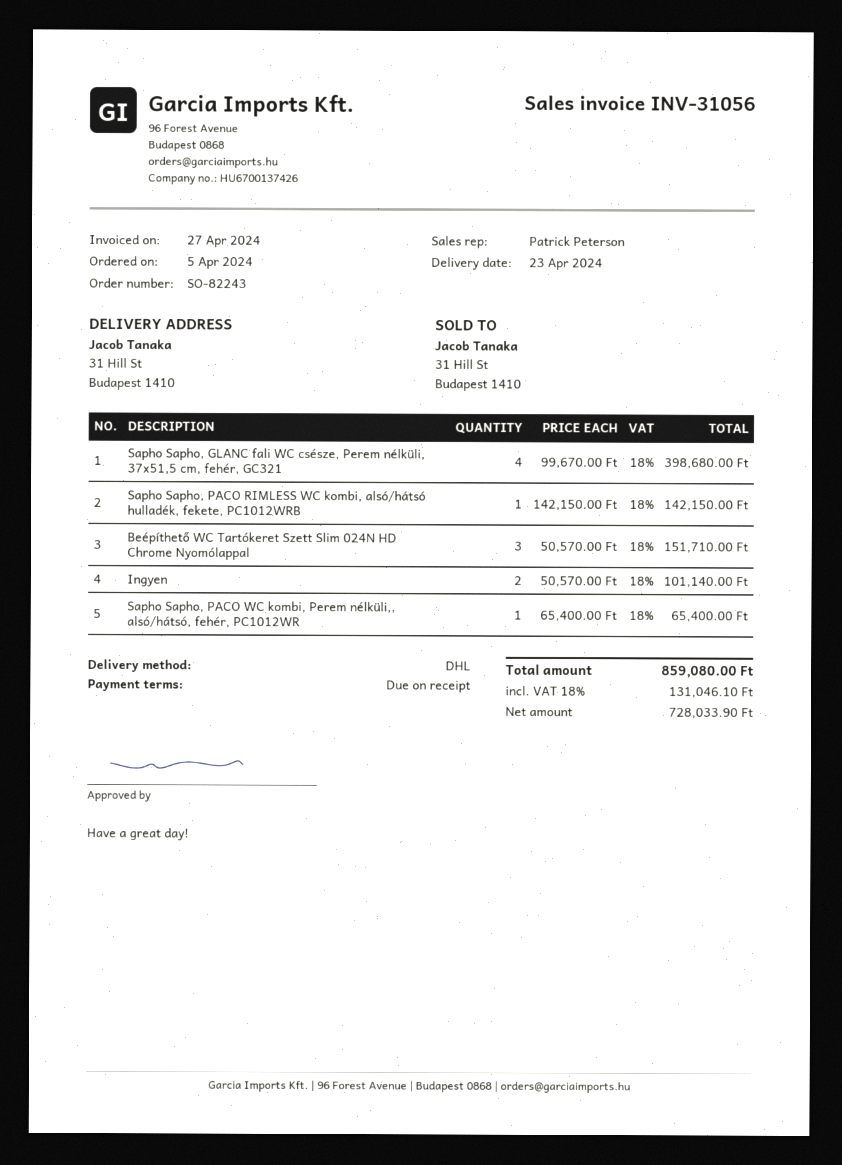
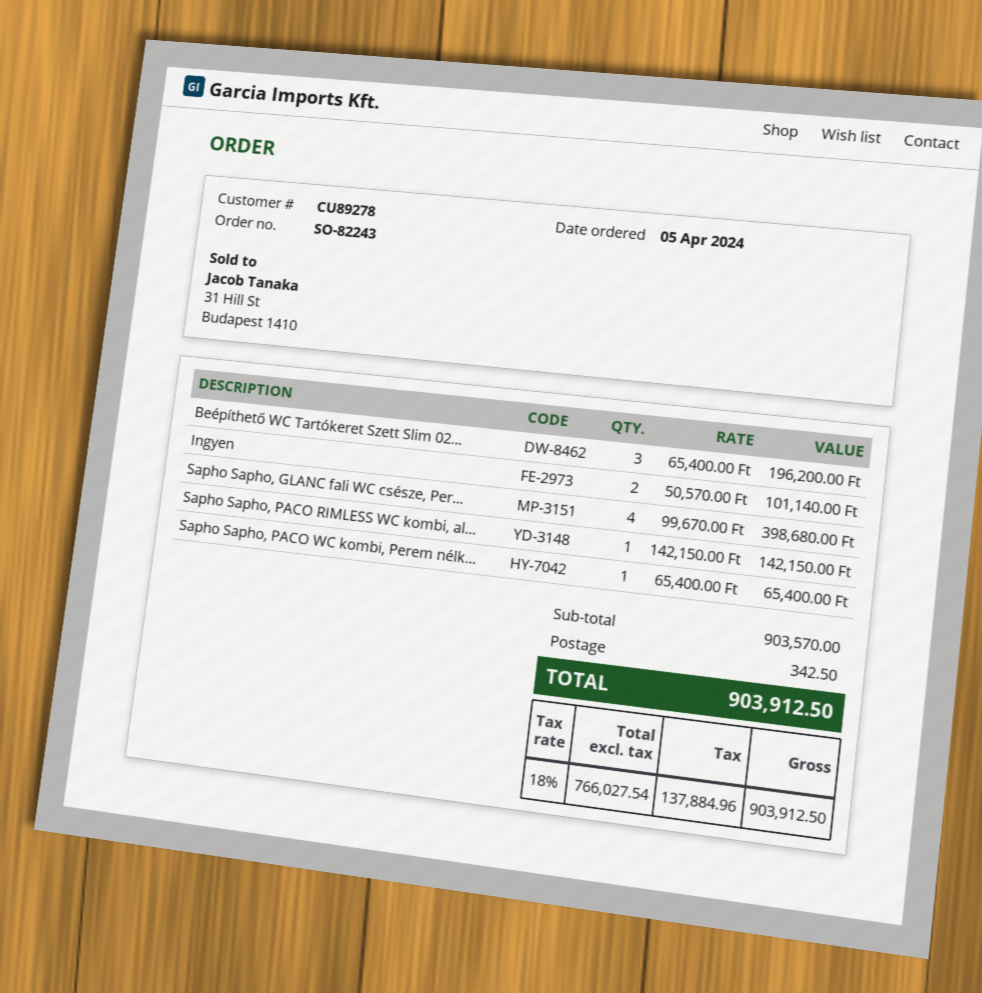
Beépíthető WC Tartókeret Szett Slim 024N HD Chrome Nyomólappal: 3 x 50570.00 = 151710.00 -> 3 x 65400.00 = 196200.00
shipping: none -> 342.50
net: 728033.90 -> 766027.54
tax: 18% = 131046.10 -> 18% = 137884.96
total: 859080.00 -> 903912.50

